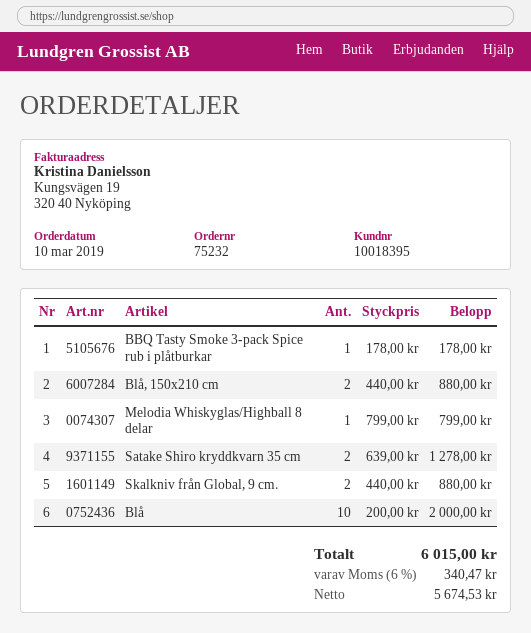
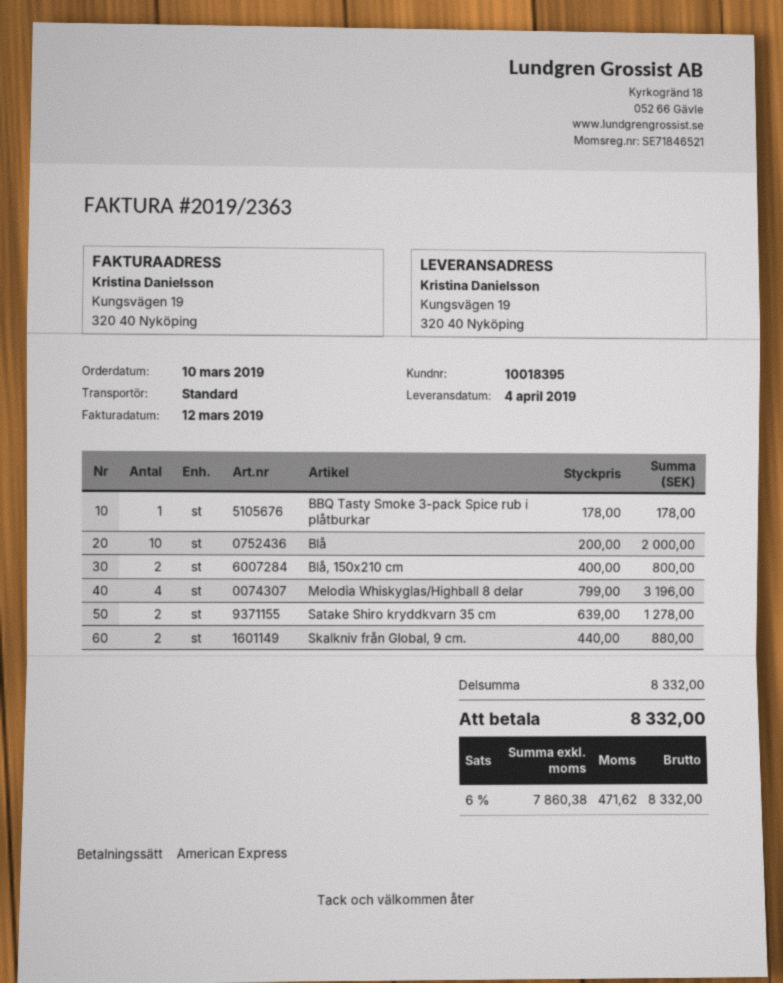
Blå, 150x210 cm: 2 x 440.00 = 880.00 -> 2 x 400.00 = 800.00
Melodia Whiskyglas/Highball 8 delar: 1 x 799.00 = 799.00 -> 4 x 799.00 = 3196.00
net: 5674.53 -> 7860.38
tax: 6% = 340.47 -> 6% = 471.62
total: 6015.00 -> 8332.00

